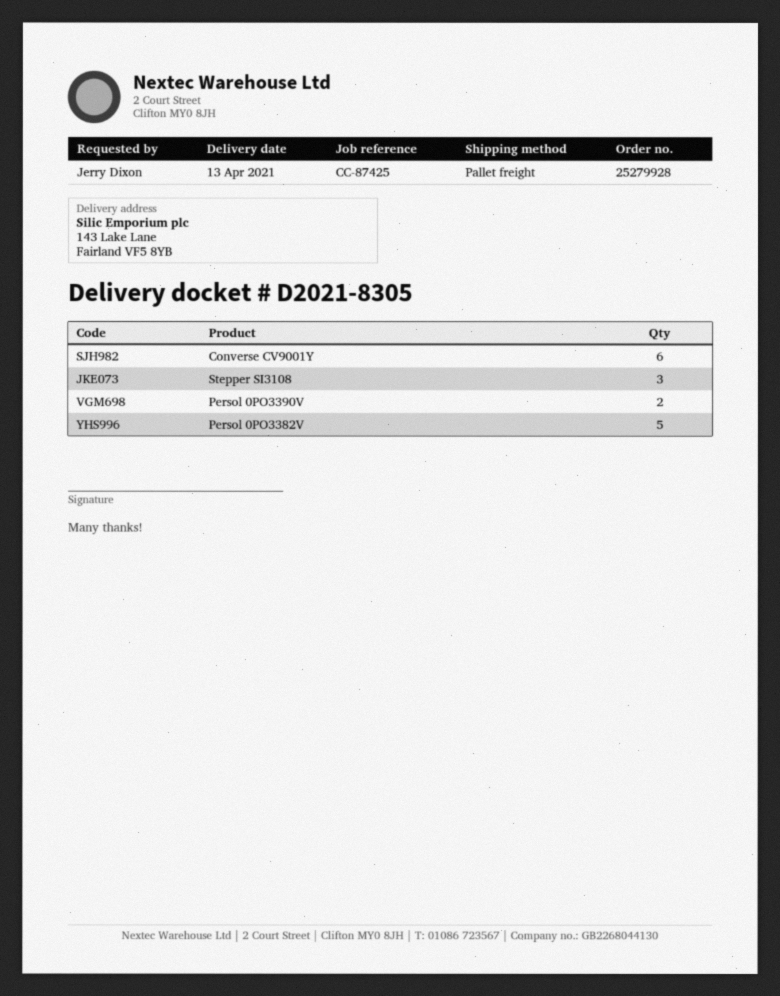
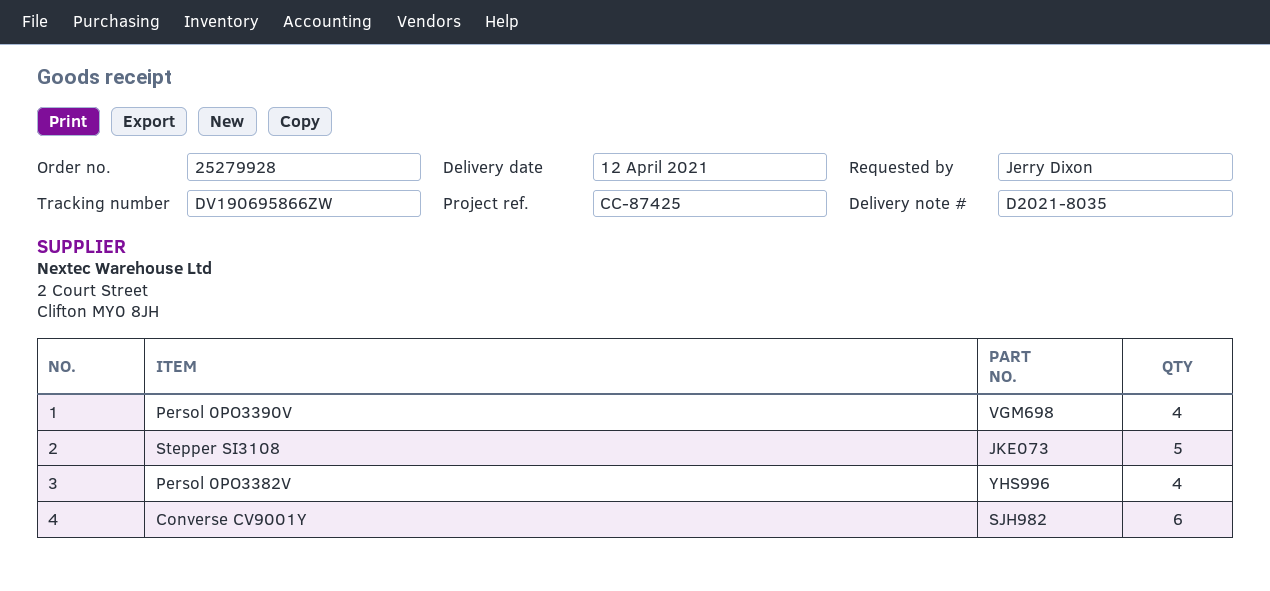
delivery note number: D2021-8305 -> D2021-8035
delivery date: 2021-04-13 -> 2021-04-12
Stepper SI3108: 3 -> 5
Persol 0PO3390V: 2 -> 4
Persol 0PO3382V: 5 -> 4

